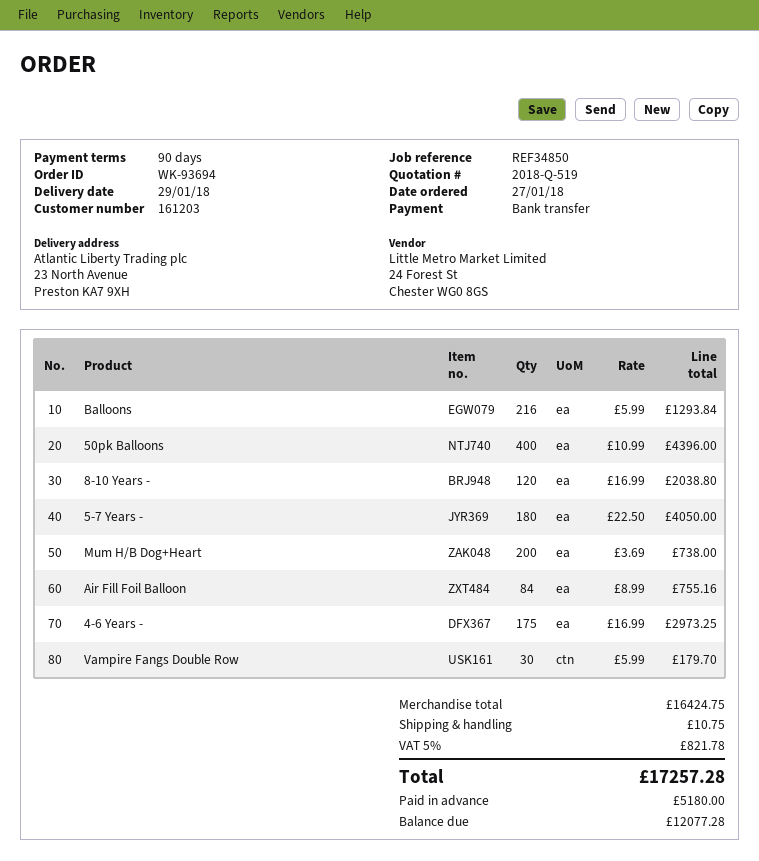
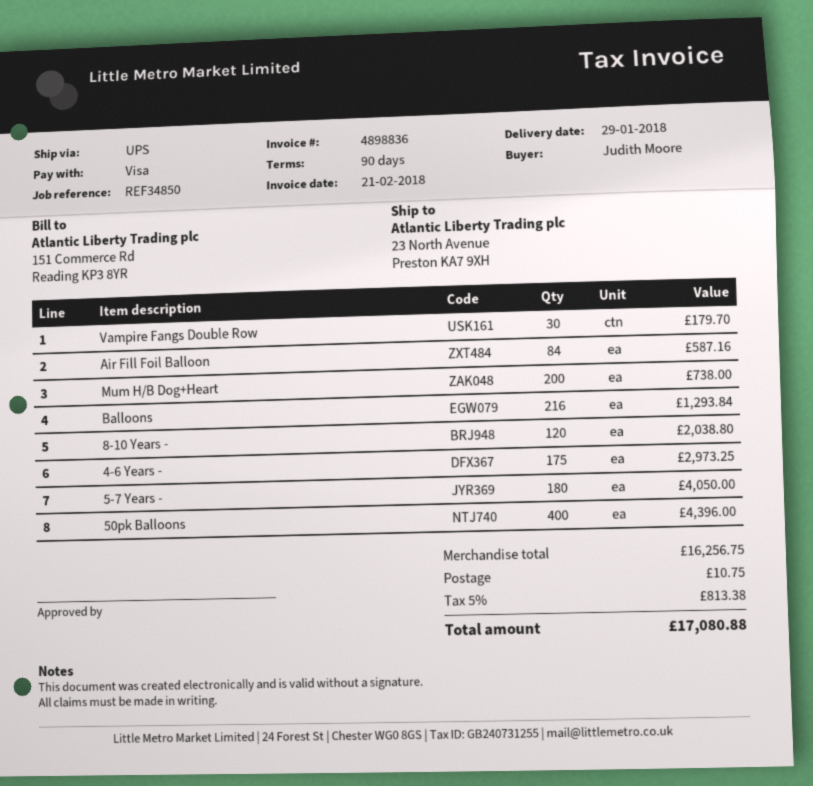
payment method: bank transfer -> Visa
Air Fill Foil Balloon: 84 for 755.16 -> 84 for 587.16
subtotal: 16424.75 -> 16256.75
tax: 5% = 821.78 -> 5% = 813.38
total: 17257.28 -> 17080.88

